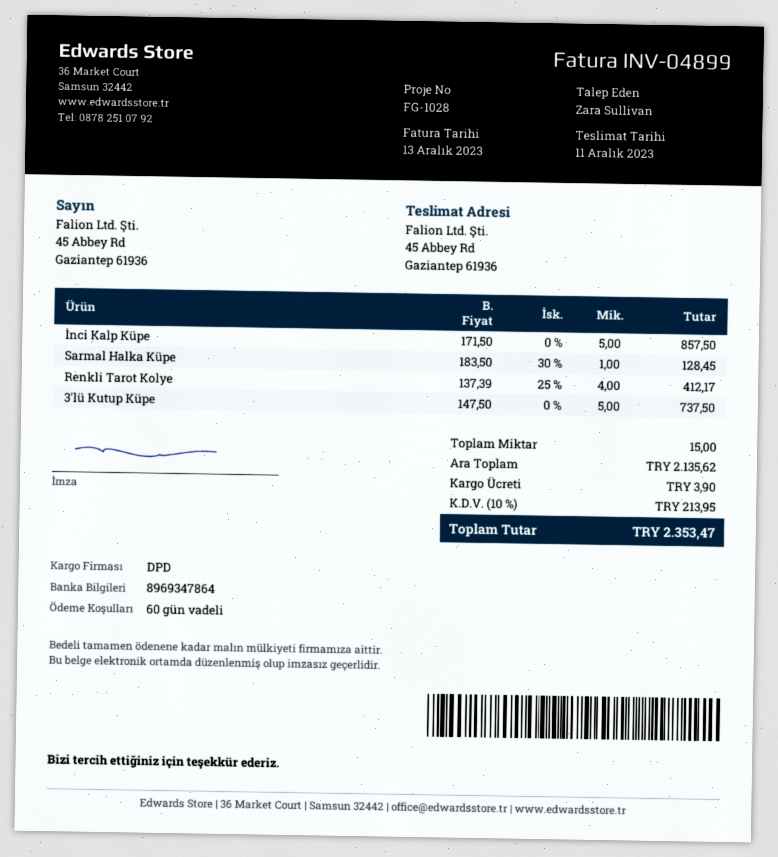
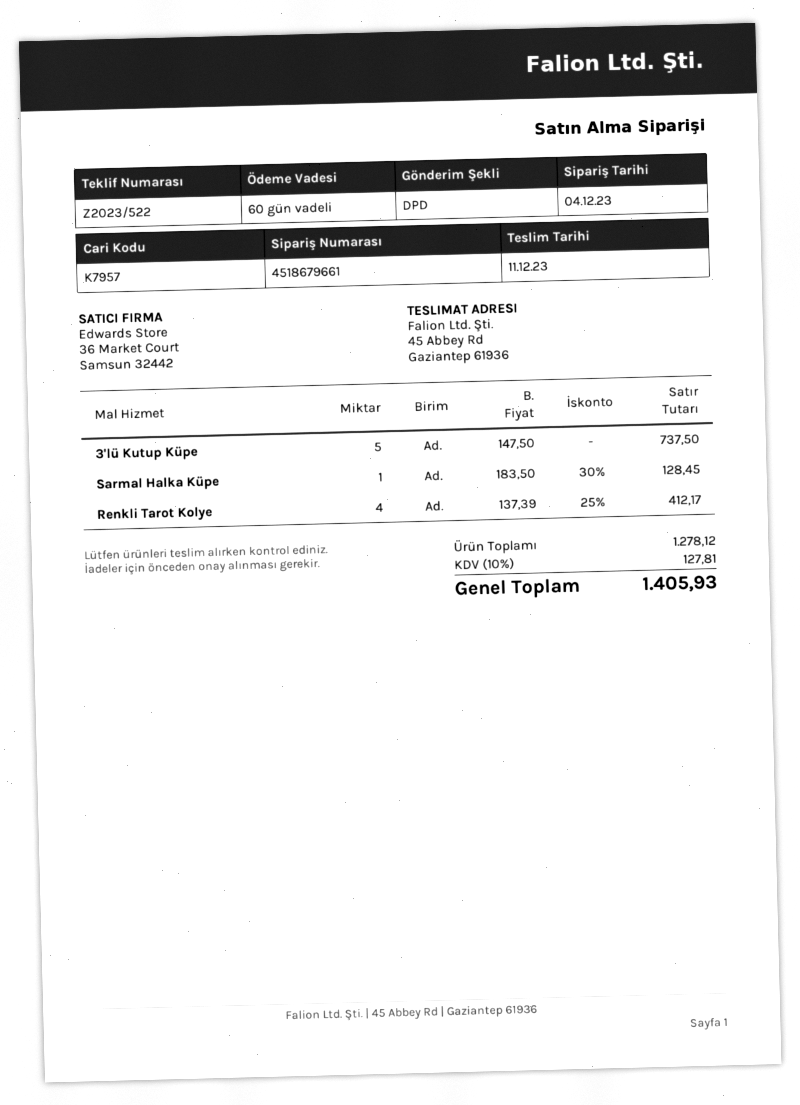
İnci Kalp Küpe: 5 x 171.50 = 857.50 -> none
subtotal: 2135.62 -> 1278.12
shipping: 3.90 -> none
tax: 10% = 213.95 -> 10% = 127.81
total: 2353.47 -> 1405.93

